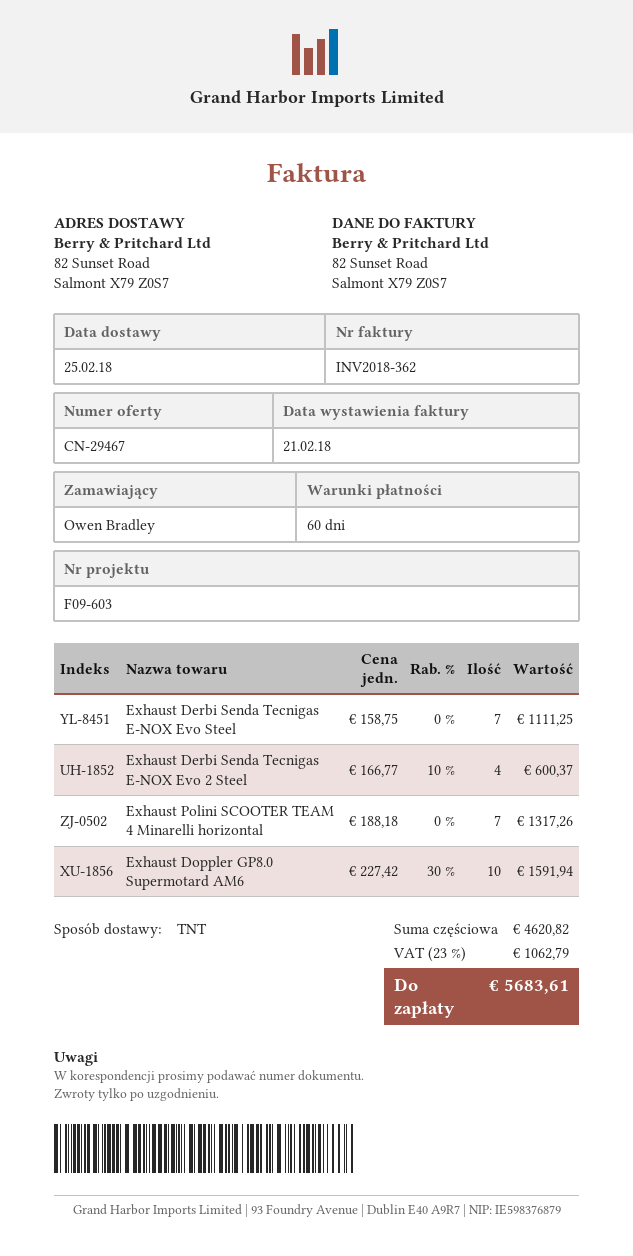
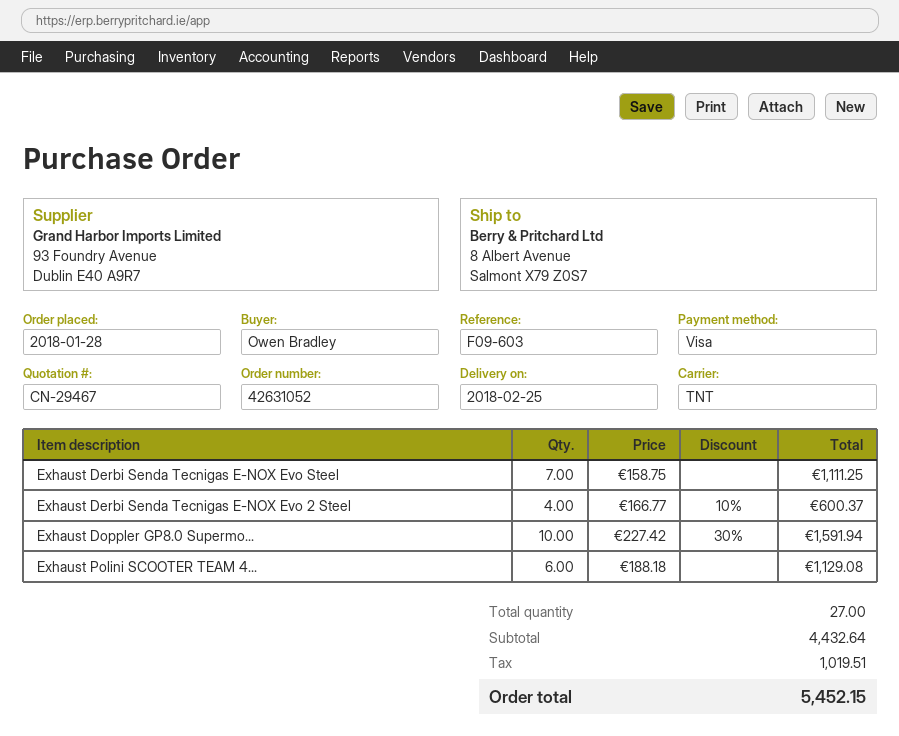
ship to: 82 Sunset Road, Salmont X79 Z0S7 -> 8 Albert Avenue, Salmont X79 Z0S7
Exhaust Polini SCOOTER TEAM 4 Minarelli horizontal: 7 x 188.18 = 1317.26 -> 6 x 188.18 = 1129.08
subtotal: 4620.82 -> 4432.64
tax: 1062.79 -> 1019.51
total: 5683.61 -> 5452.15

